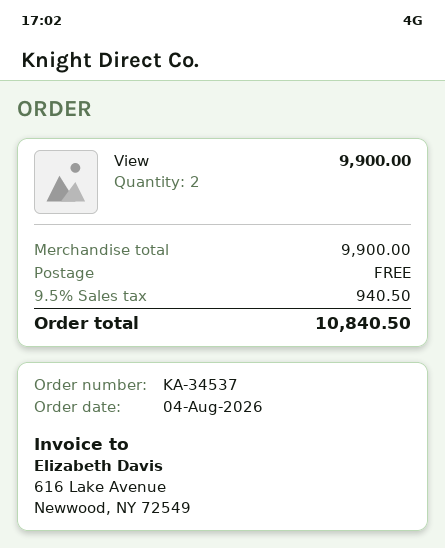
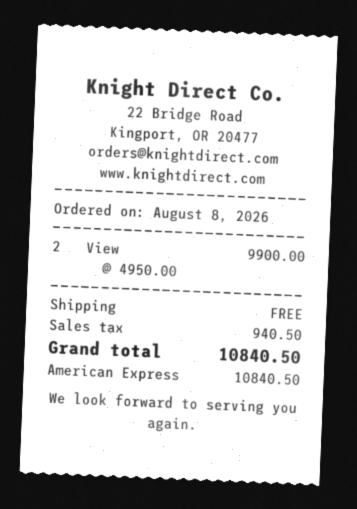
order date: 2026-08-04 -> 2026-08-08

